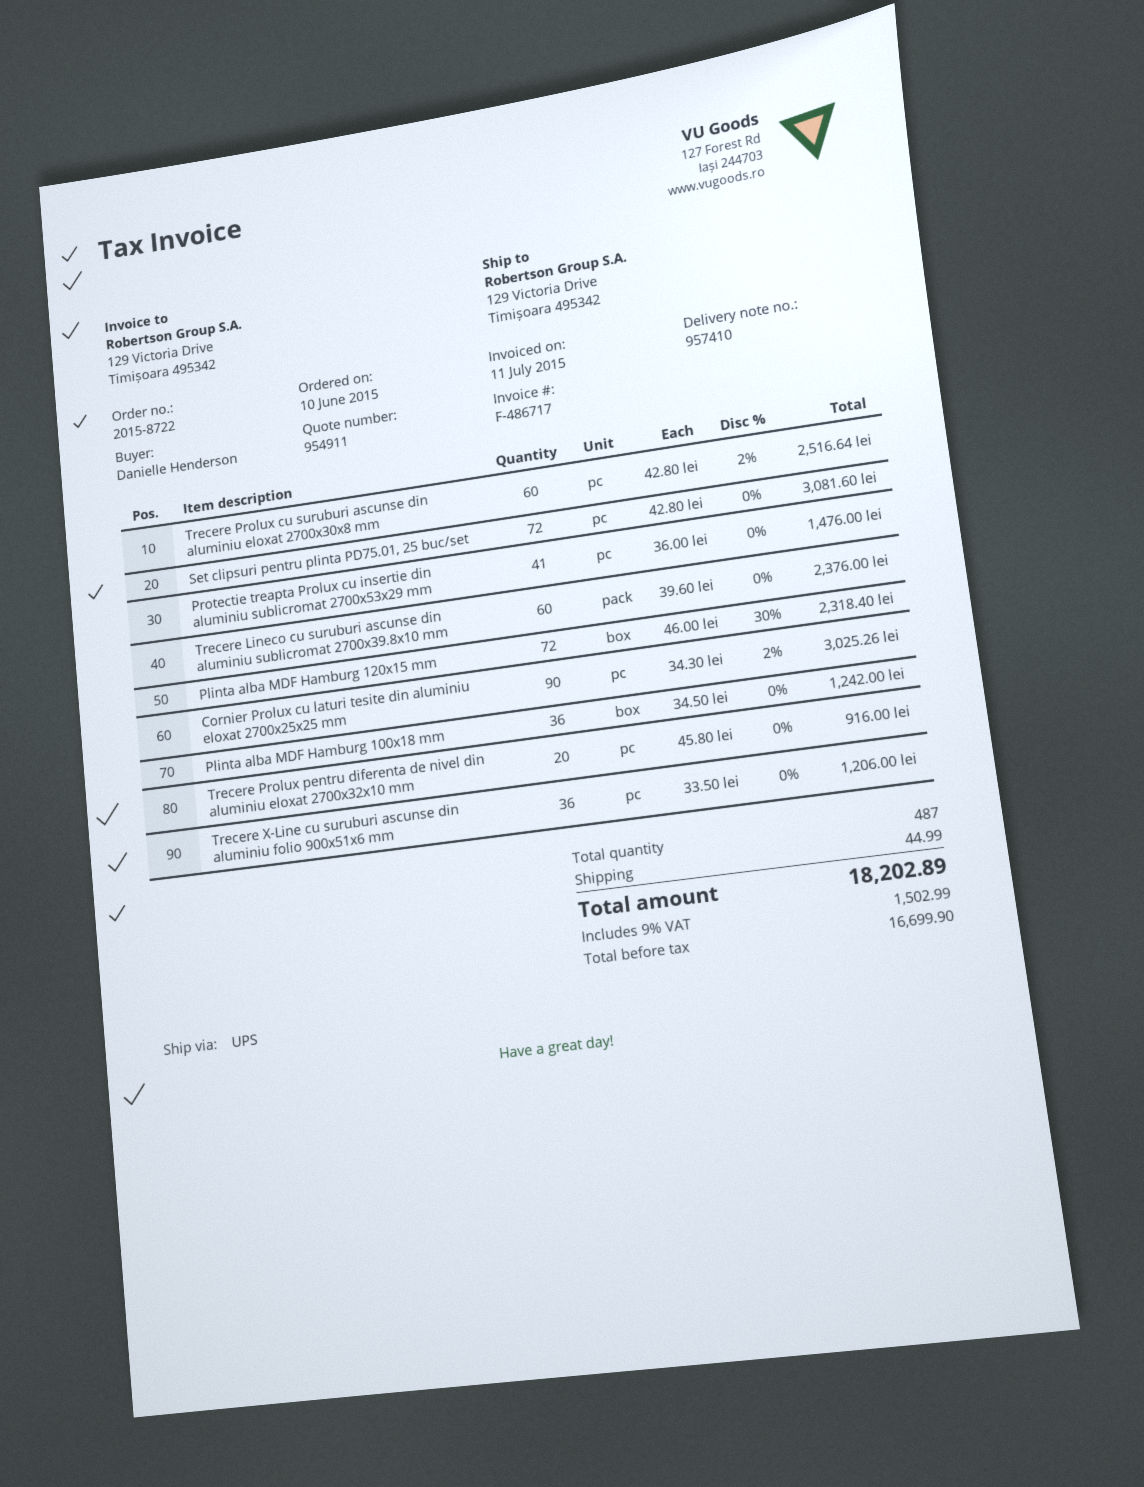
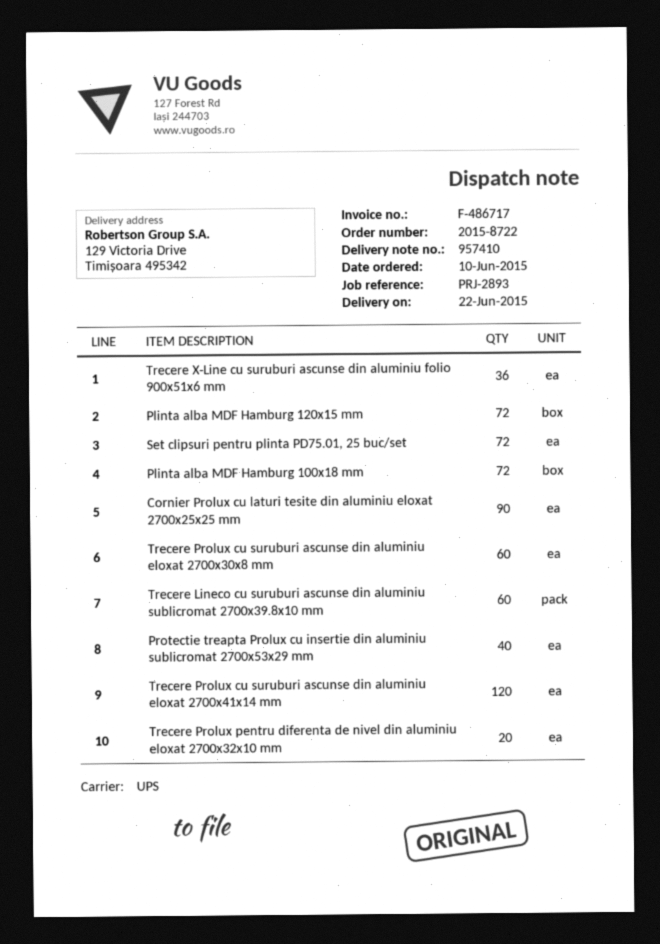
Protectie treapta Prolux cu insertie din aluminiu sublicromat 2700x53x29 mm: 41 -> 40
Plinta alba MDF Hamburg 100x18 mm: 36 -> 72
Trecere Prolux cu suruburi ascunse din aluminiu eloxat 2700x41x14 mm: none -> 120

